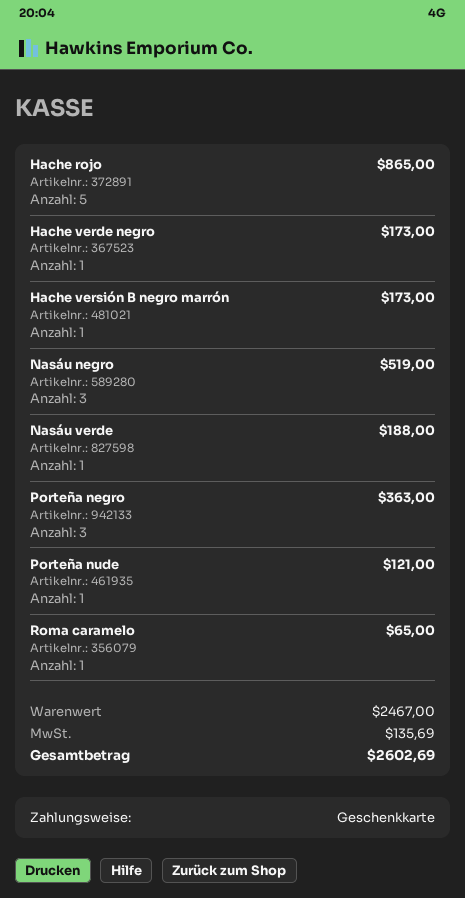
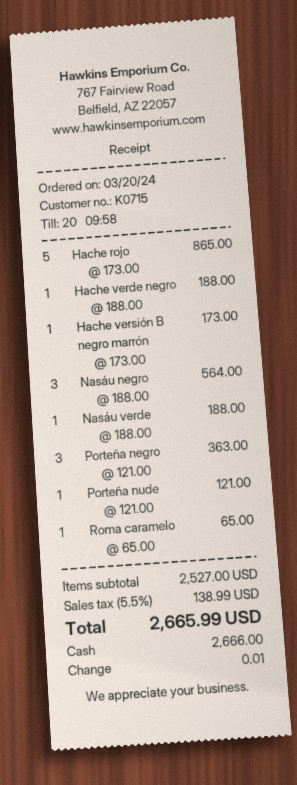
payment method: gift card -> cash
Hache verde negro: 1 for 173.00 -> 1 for 188.00
Nasáu negro: 3 for 519.00 -> 3 for 564.00
subtotal: 2467.00 -> 2527.00
tax: 135.69 -> 138.99
total: 2602.69 -> 2665.99

